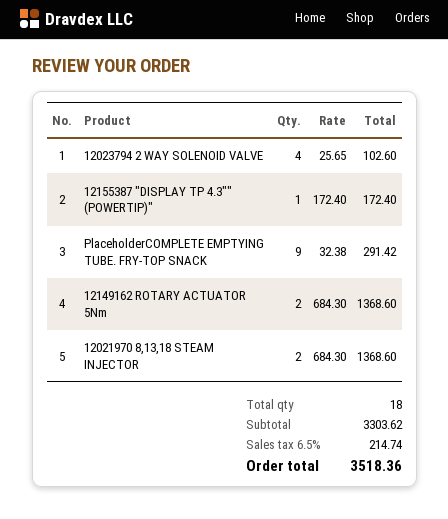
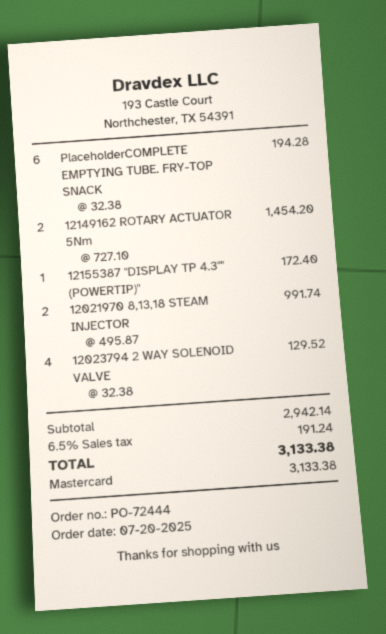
12023794 2 WAY SOLENOID VALVE: 4 x 25.65 = 102.60 -> 4 x 32.38 = 129.52
PlaceholderCOMPLETE EMPTYING TUBE. FRY-TOP SNACK: 9 x 32.38 = 291.42 -> 6 x 32.38 = 194.28
12149162 ROTARY ACTUATOR 5Nm: 2 x 684.30 = 1368.60 -> 2 x 727.10 = 1454.20
12021970 8,13,18 STEAM INJECTOR: 2 x 684.30 = 1368.60 -> 2 x 495.87 = 991.74
subtotal: 3303.62 -> 2942.14
tax: 6.5% = 214.74 -> 6.5% = 191.24
total: 3518.36 -> 3133.38

